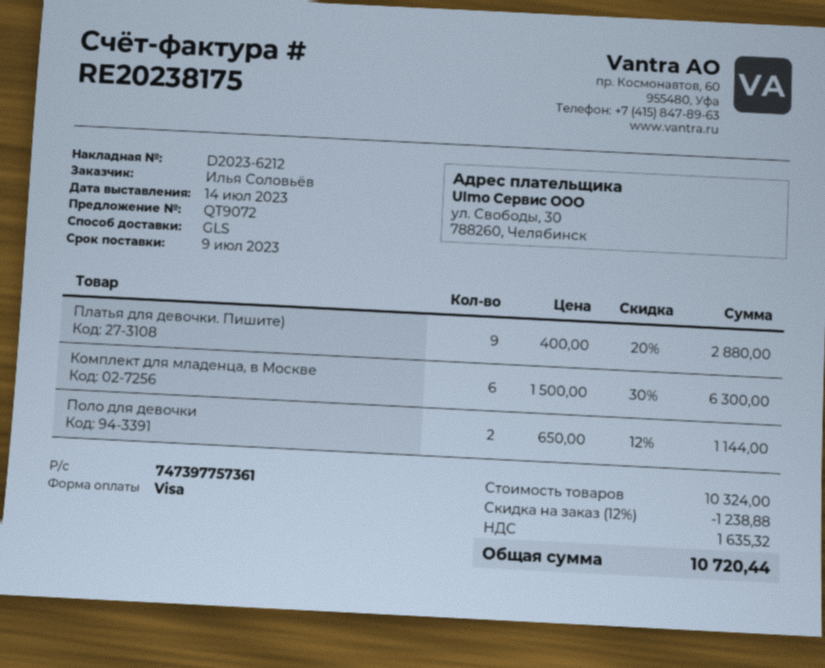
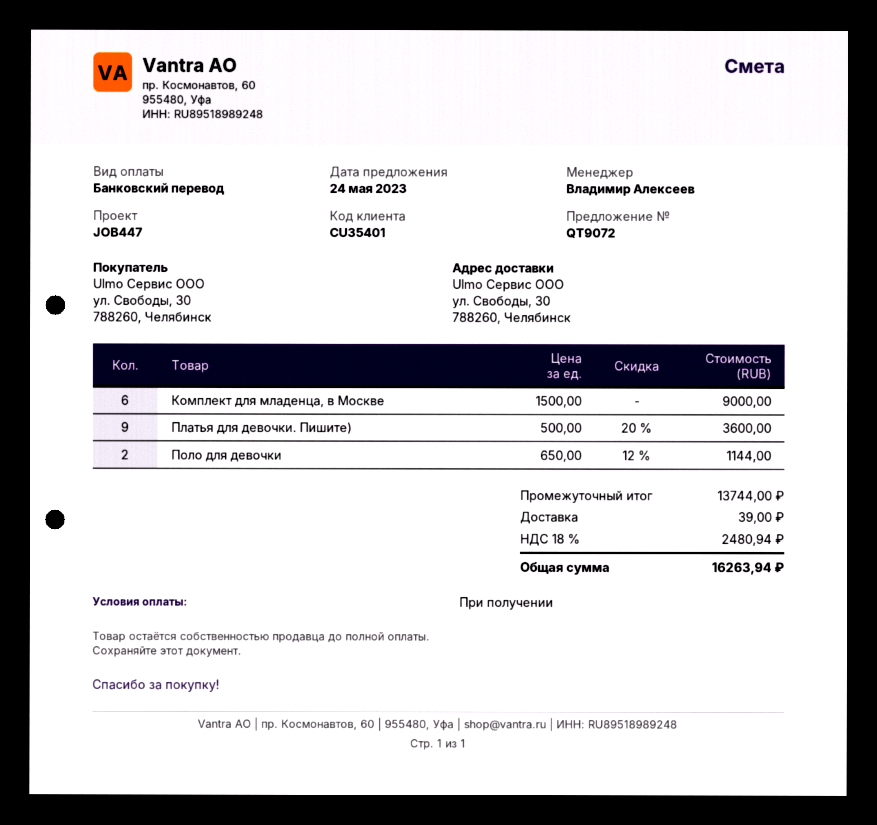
payment method: Visa -> bank transfer
Платья для девочки. Пишите): 9 x 400.00 - 20% = 2880.00 -> 9 x 500.00 - 20% = 3600.00
Комплект для младенца, в Москве: 6 x 1500.00 - 30% = 6300.00 -> 6 x 1500.00 = 9000.00
subtotal: 10324.00 -> 13744.00
discount: 12% = 1238.88 -> none
shipping: none -> 39.00
tax: 1635.32 -> 2480.94
total: 10720.44 -> 16263.94

